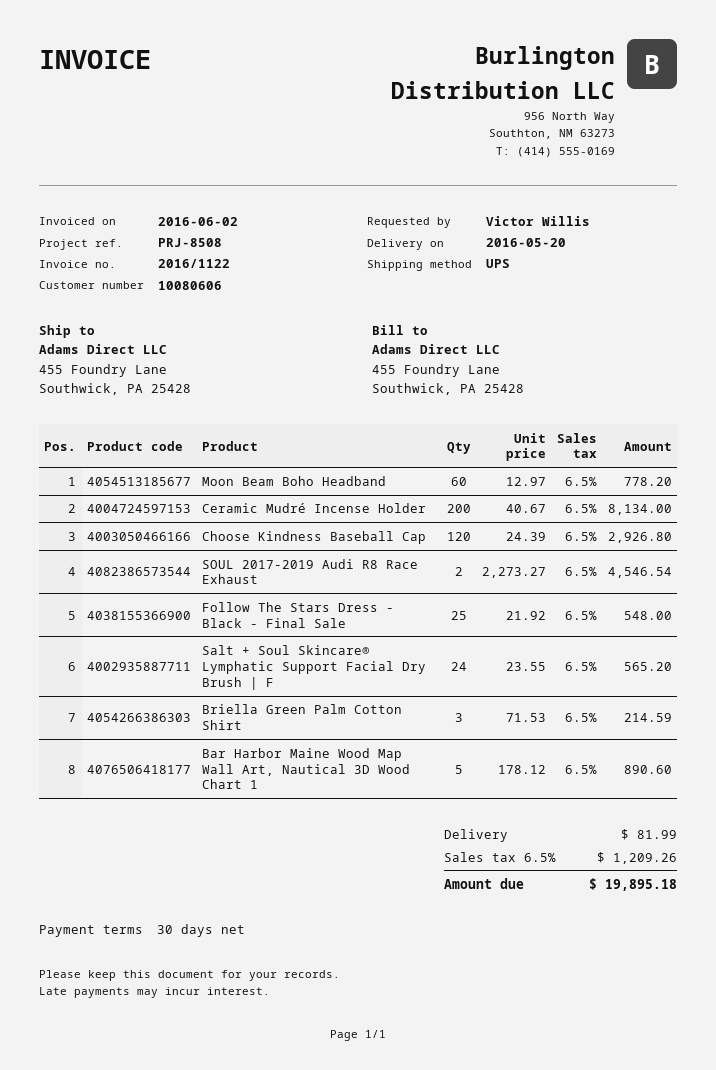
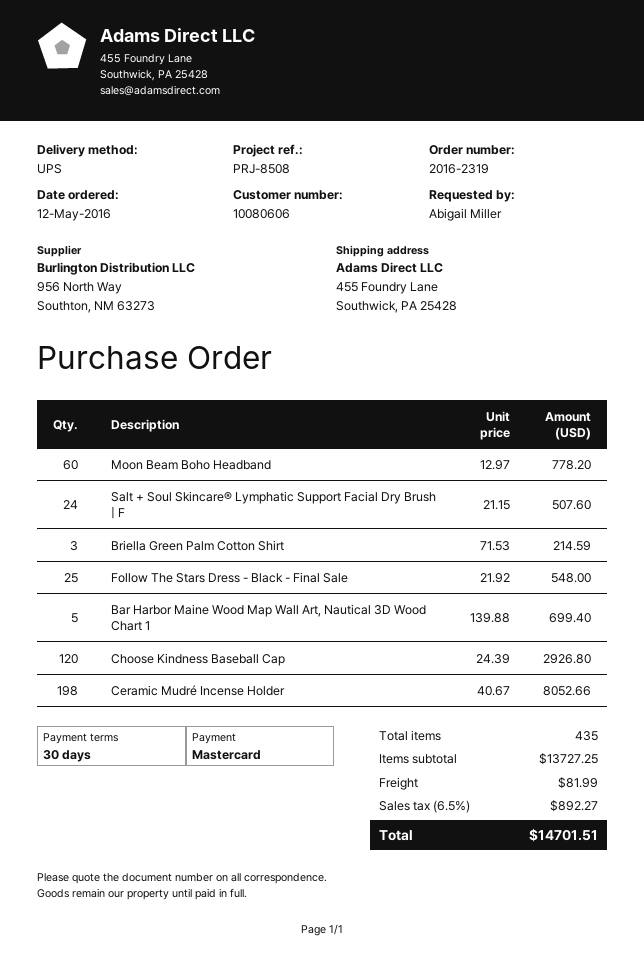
ordered by: Victor Willis -> Abigail Miller
Ceramic Mudré Incense Holder: 200 x 40.67 = 8134.00 -> 198 x 40.67 = 8052.66
SOUL 2017-2019 Audi R8 Race Exhaust: 2 x 2273.27 = 4546.54 -> none
Salt + Soul Skincare® Lymphatic Support Facial Dry Brush | F: 24 x 23.55 = 565.20 -> 24 x 21.15 = 507.60
Bar Harbor Maine Wood Map Wall Art, Nautical 3D Wood Chart 1: 5 x 178.12 = 890.60 -> 5 x 139.88 = 699.40
tax: 6.5% = 1209.26 -> 6.5% = 892.27
total: 19895.18 -> 14701.51

